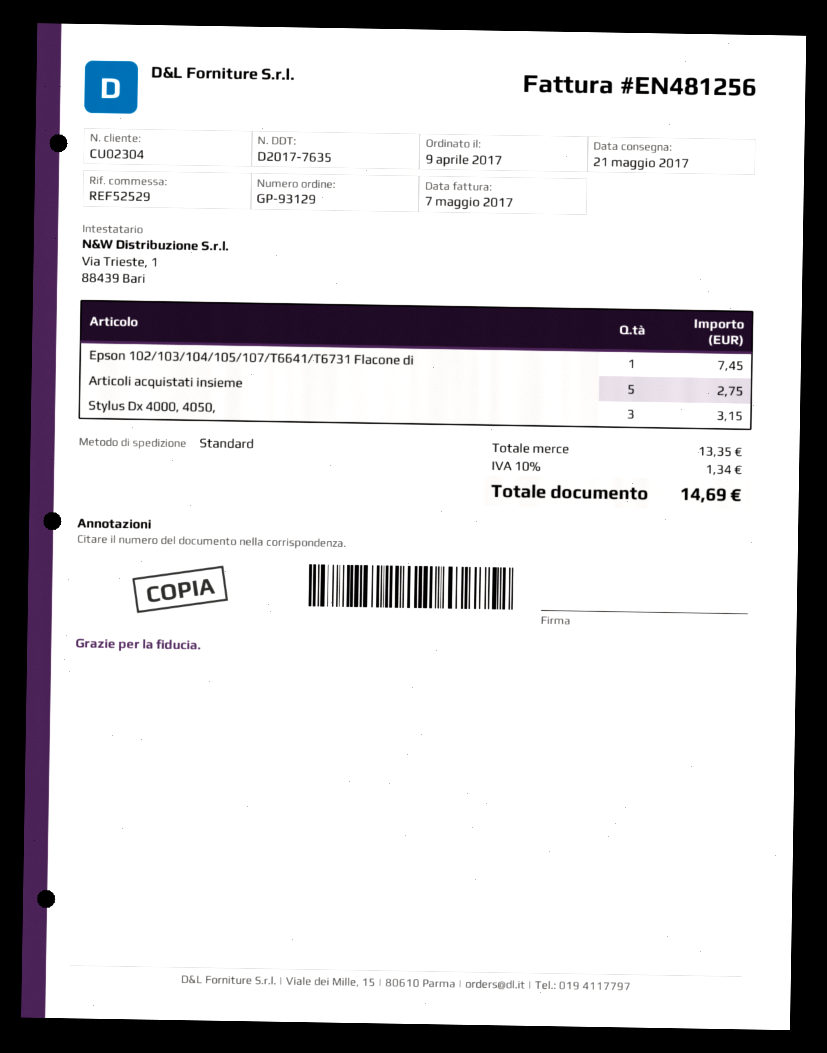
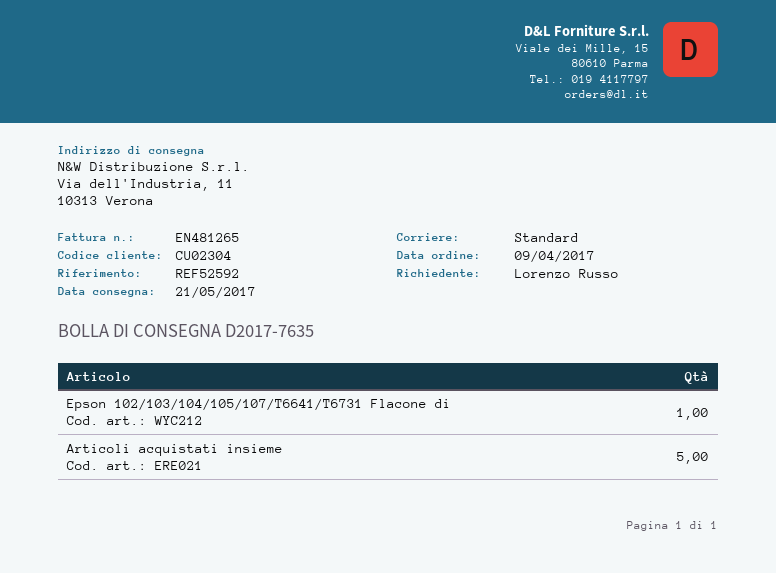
invoice number: EN481256 -> EN481265
reference: REF52529 -> REF52592
Stylus Dx 4000, 4050,: 3 -> none

